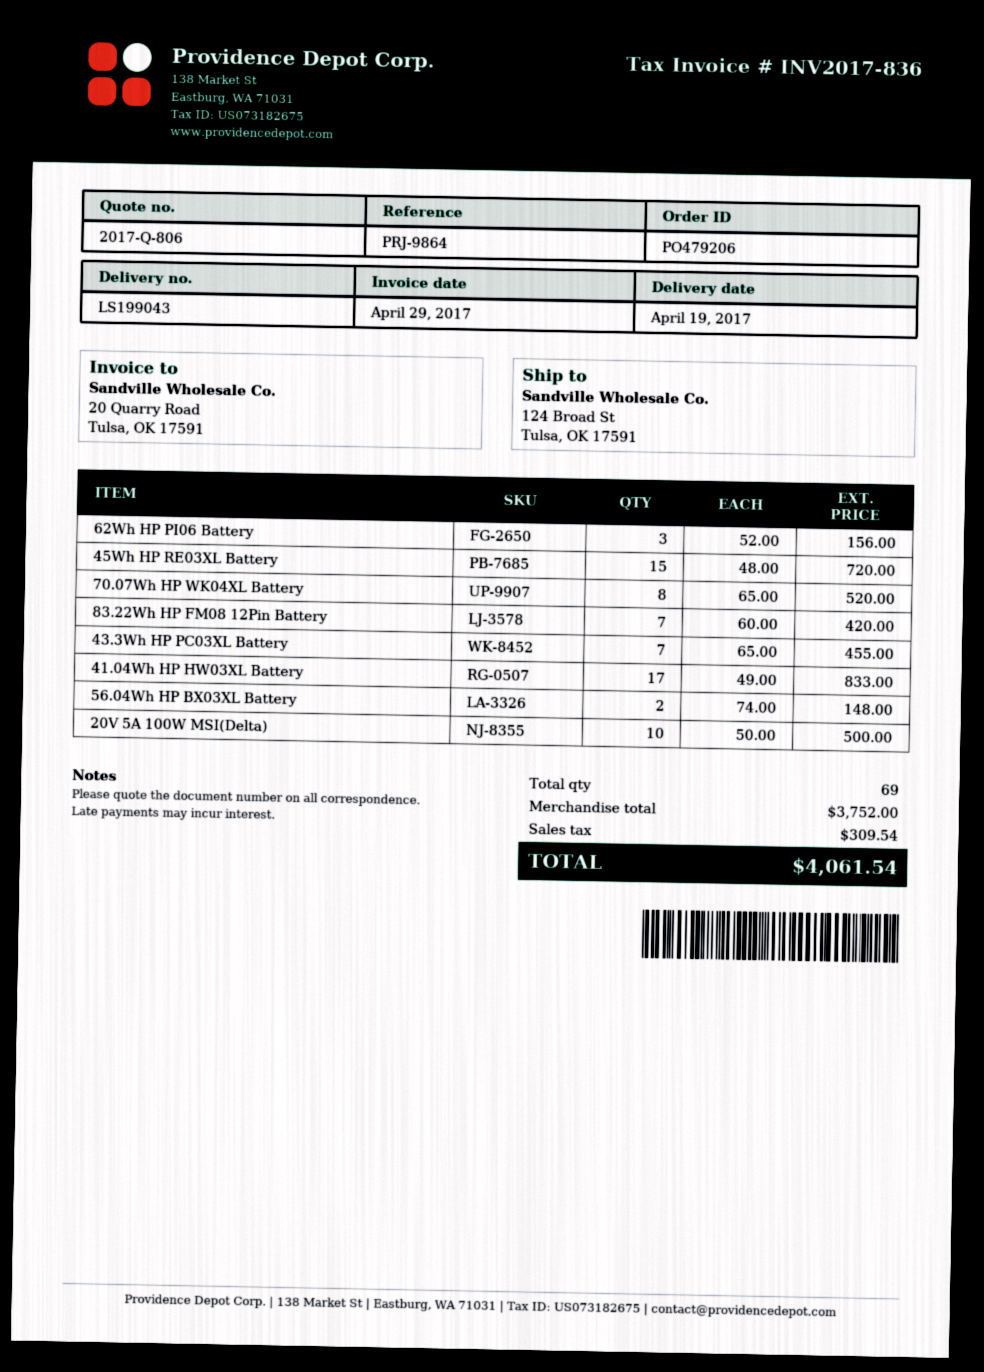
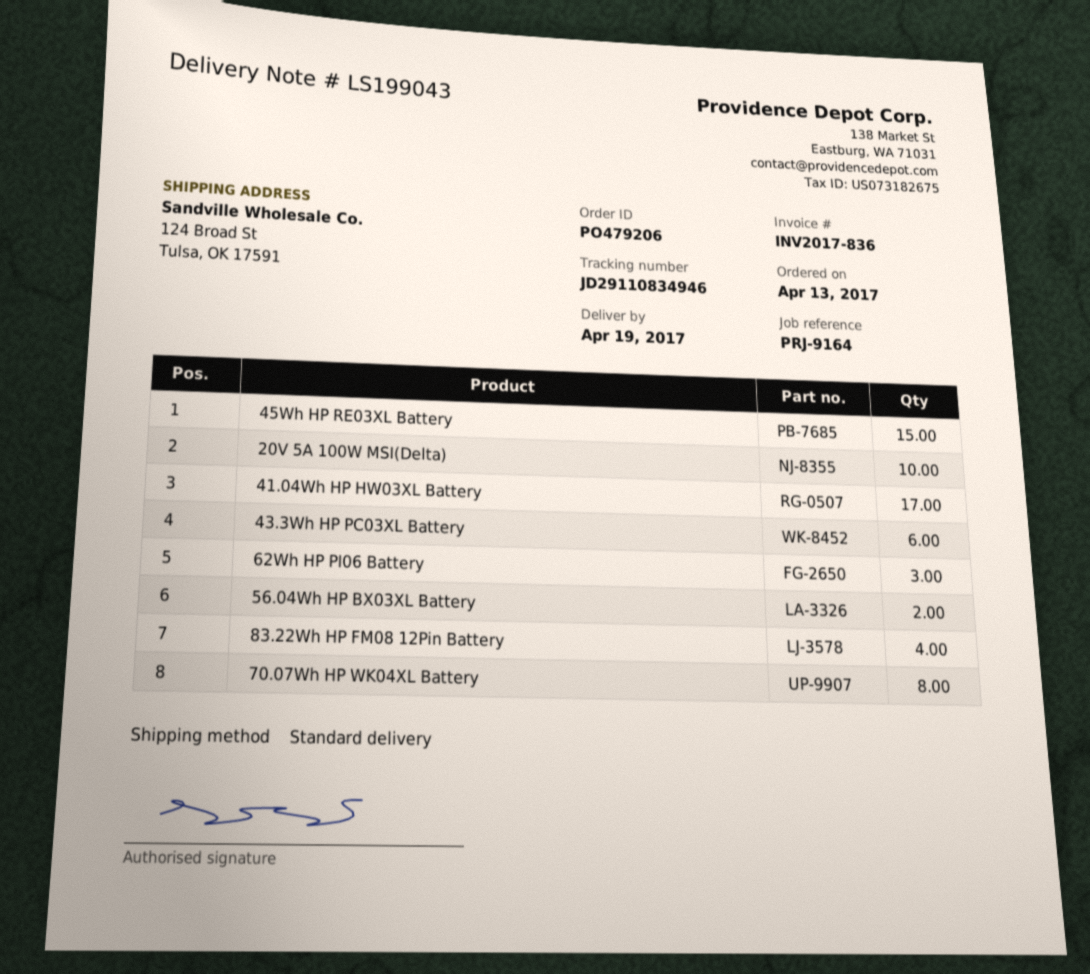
reference: PRJ-9864 -> PRJ-9164
83.22Wh HP FM08 12Pin Battery: 7 -> 4
43.3Wh HP PC03XL Battery: 7 -> 6

